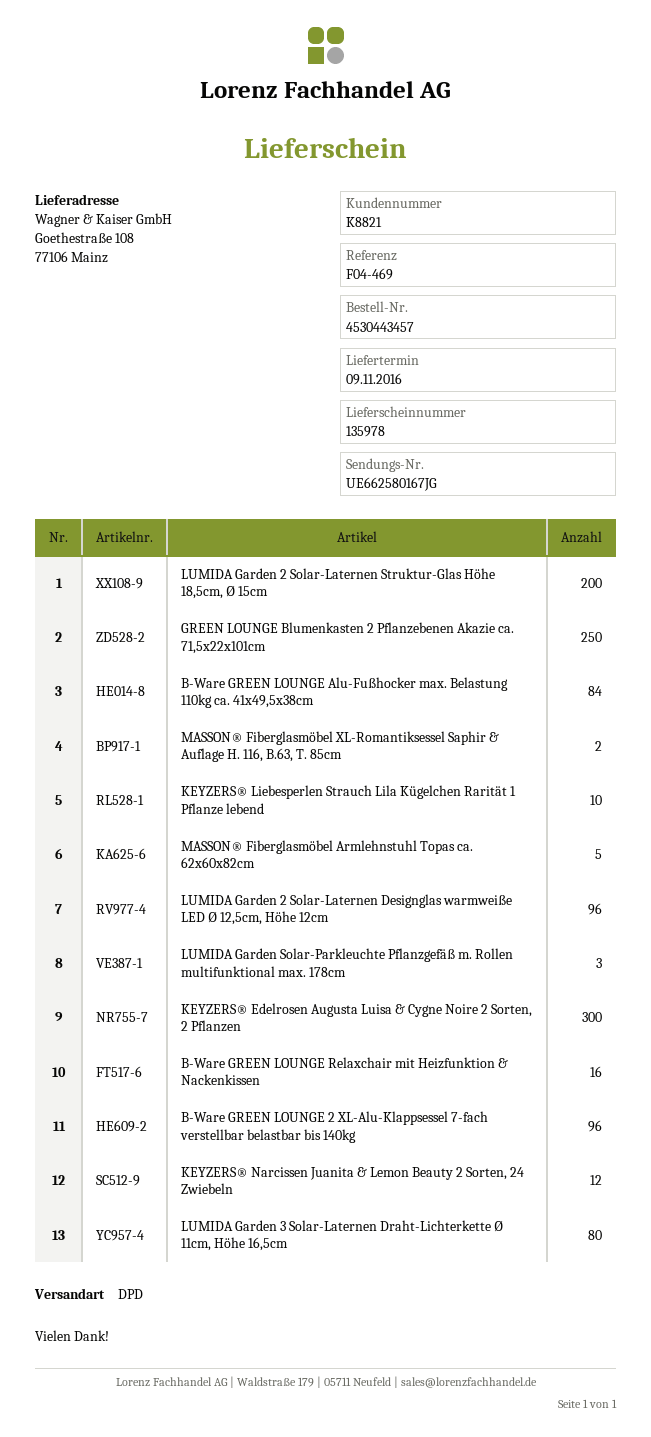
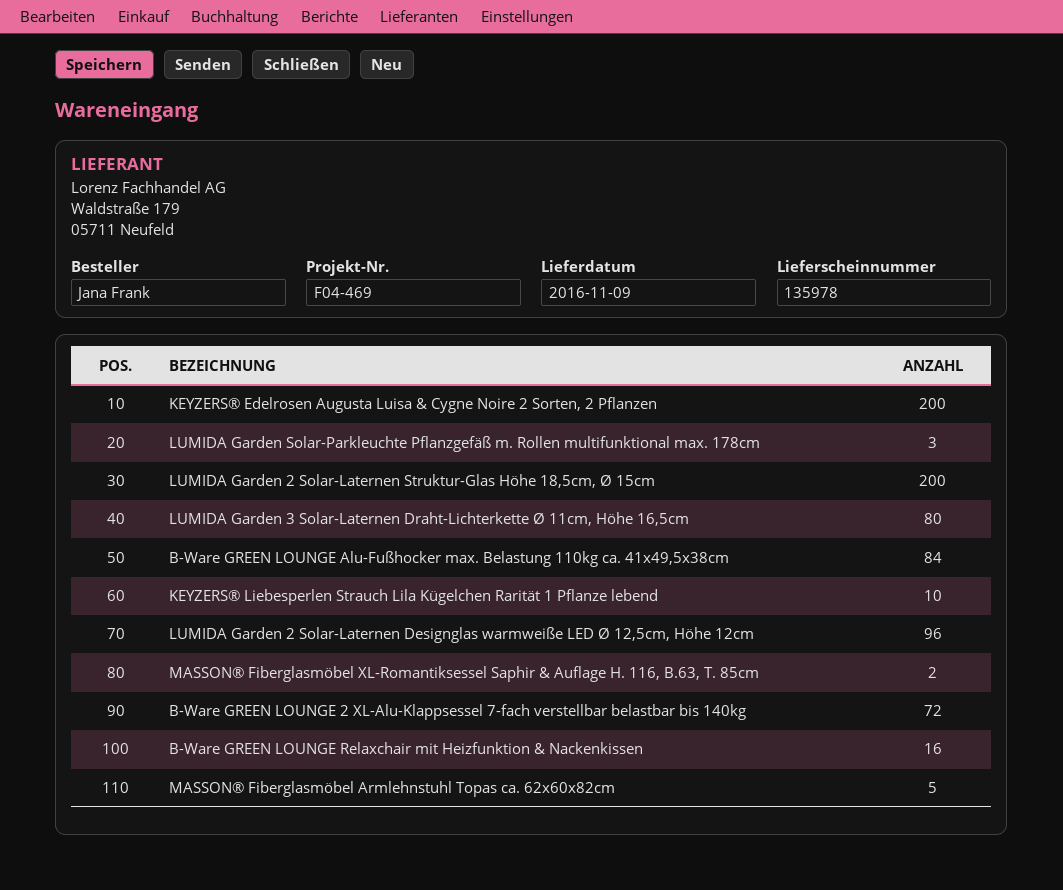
GREEN LOUNGE Blumenkasten 2 Pflanzebenen Akazie ca. 71,5x22x101cm: 250 -> none
KEYZERS® Edelrosen Augusta Luisa & Cygne Noire 2 Sorten, 2 Pflanzen: 300 -> 200
B-Ware GREEN LOUNGE 2 XL-Alu-Klappsessel 7-fach verstellbar belastbar bis 140kg: 96 -> 72
KEYZERS® Narcissen Juanita & Lemon Beauty 2 Sorten, 24 Zwiebeln: 12 -> none

